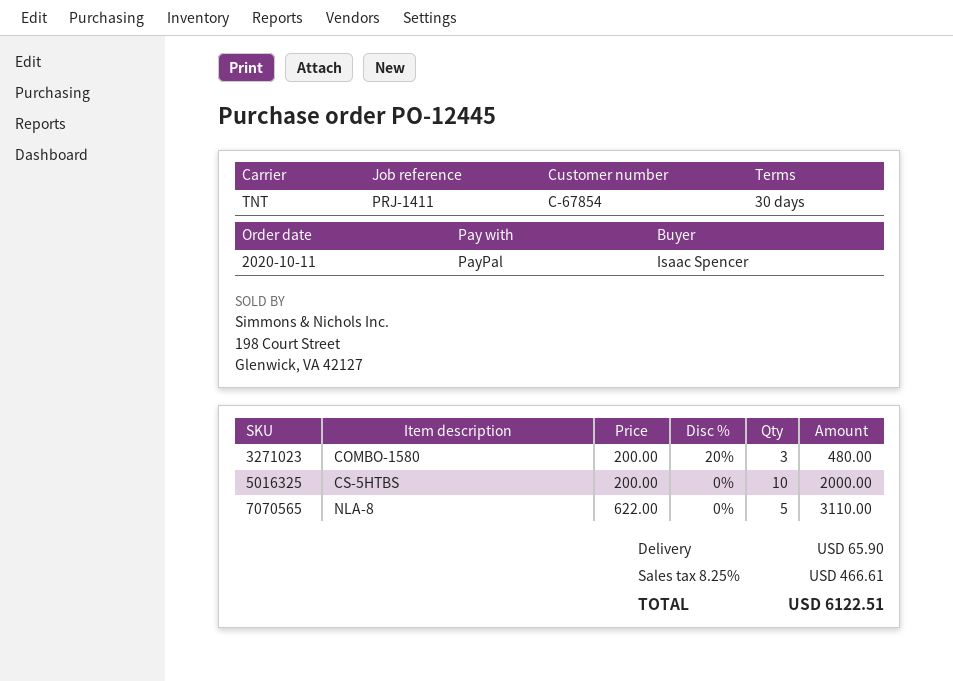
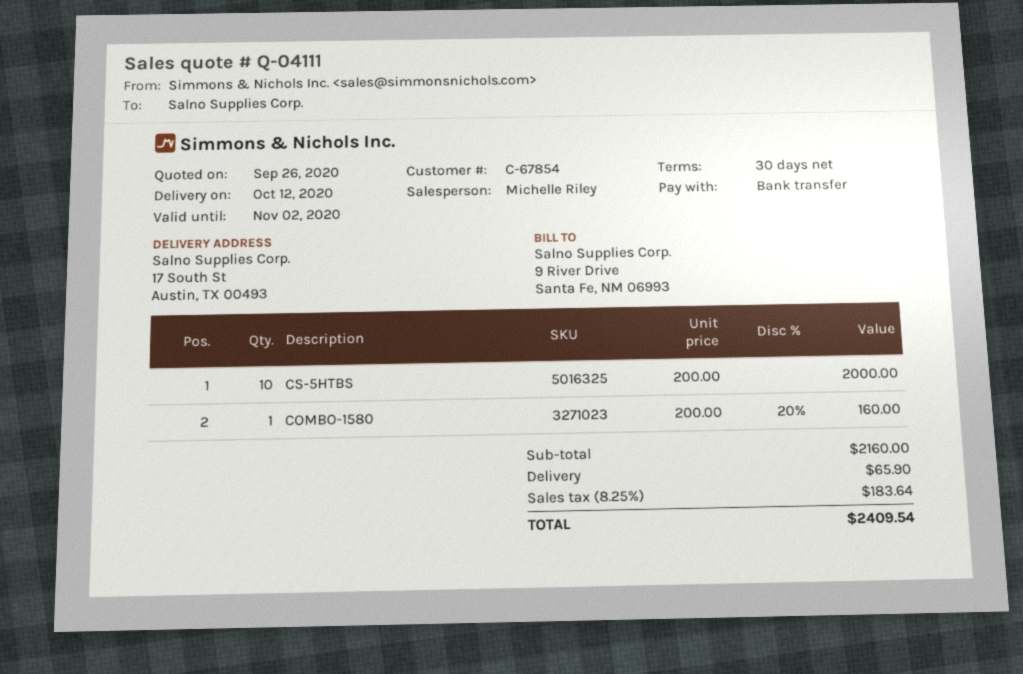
payment method: PayPal -> bank transfer
COMBO-1580: 3 x 200.00 - 20% = 480.00 -> 1 x 200.00 - 20% = 160.00
NLA-8: 5 x 622.00 = 3110.00 -> none
tax: 8.25% = 466.61 -> 8.25% = 183.64
total: 6122.51 -> 2409.54

